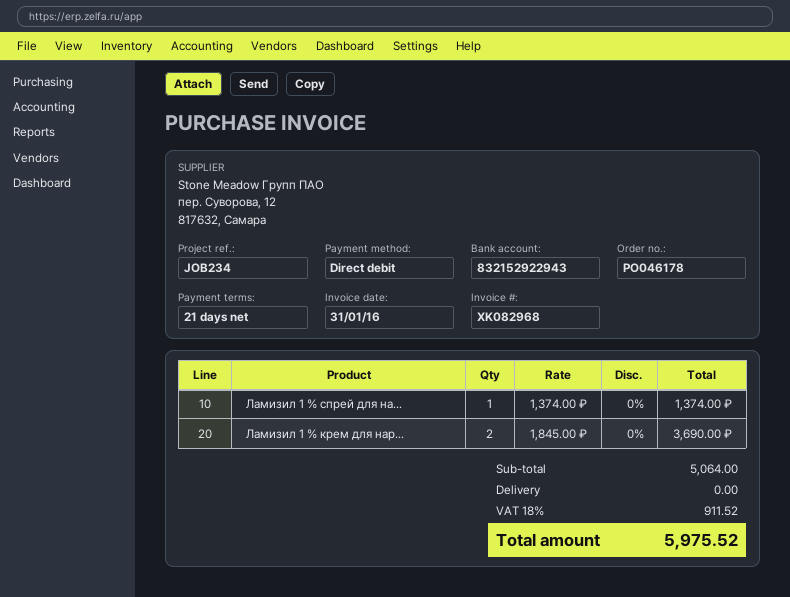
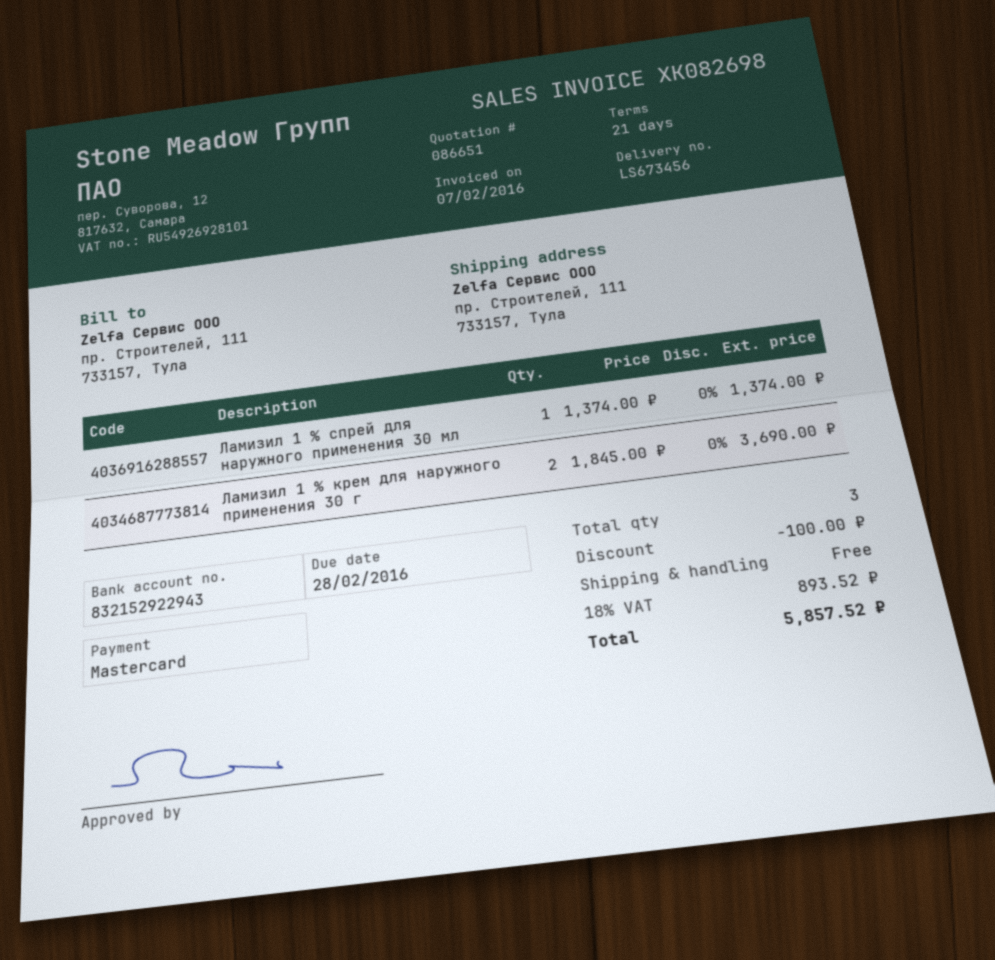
invoice number: XK082968 -> XK082698
invoice date: 2016-01-31 -> 2016-02-07
payment method: direct debit -> Mastercard
discount: none -> 100.00
tax: 18% = 911.52 -> 18% = 893.52
total: 5975.52 -> 5857.52

